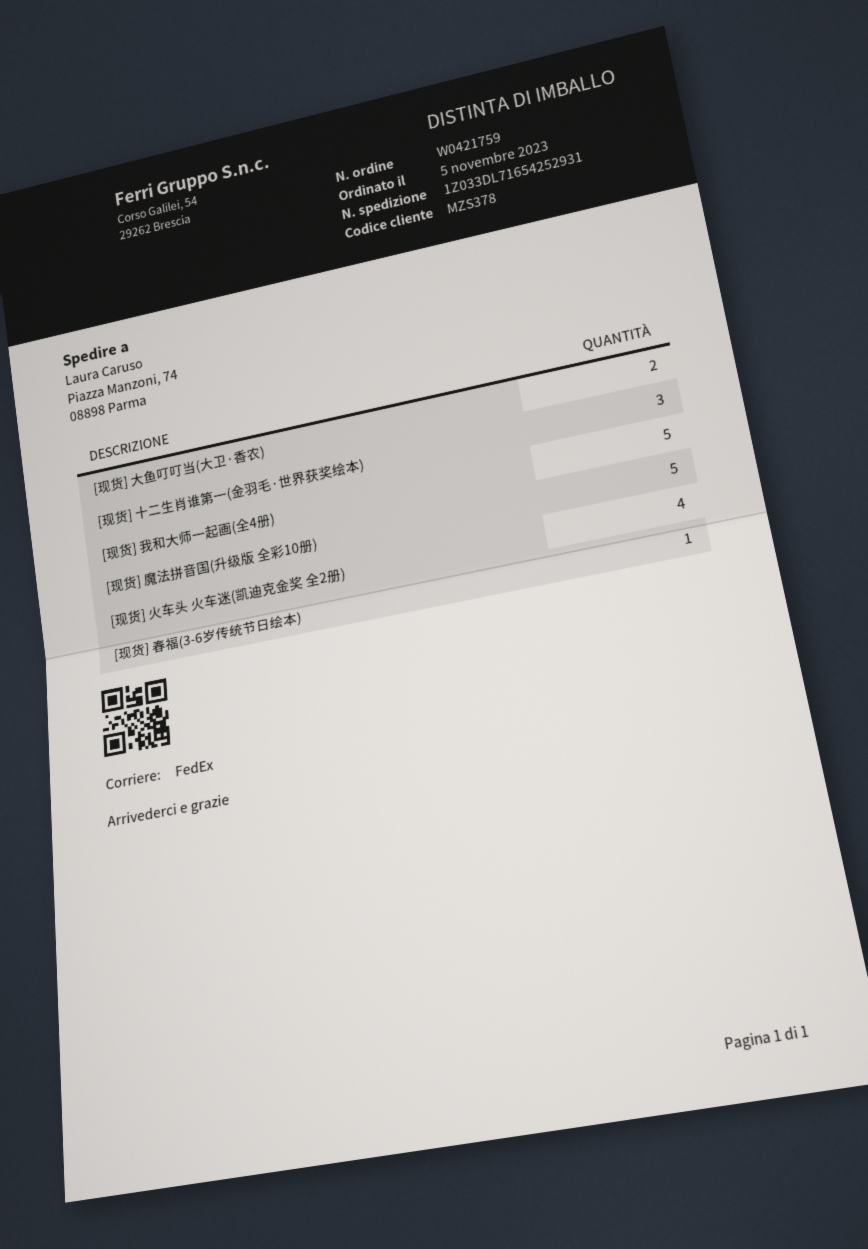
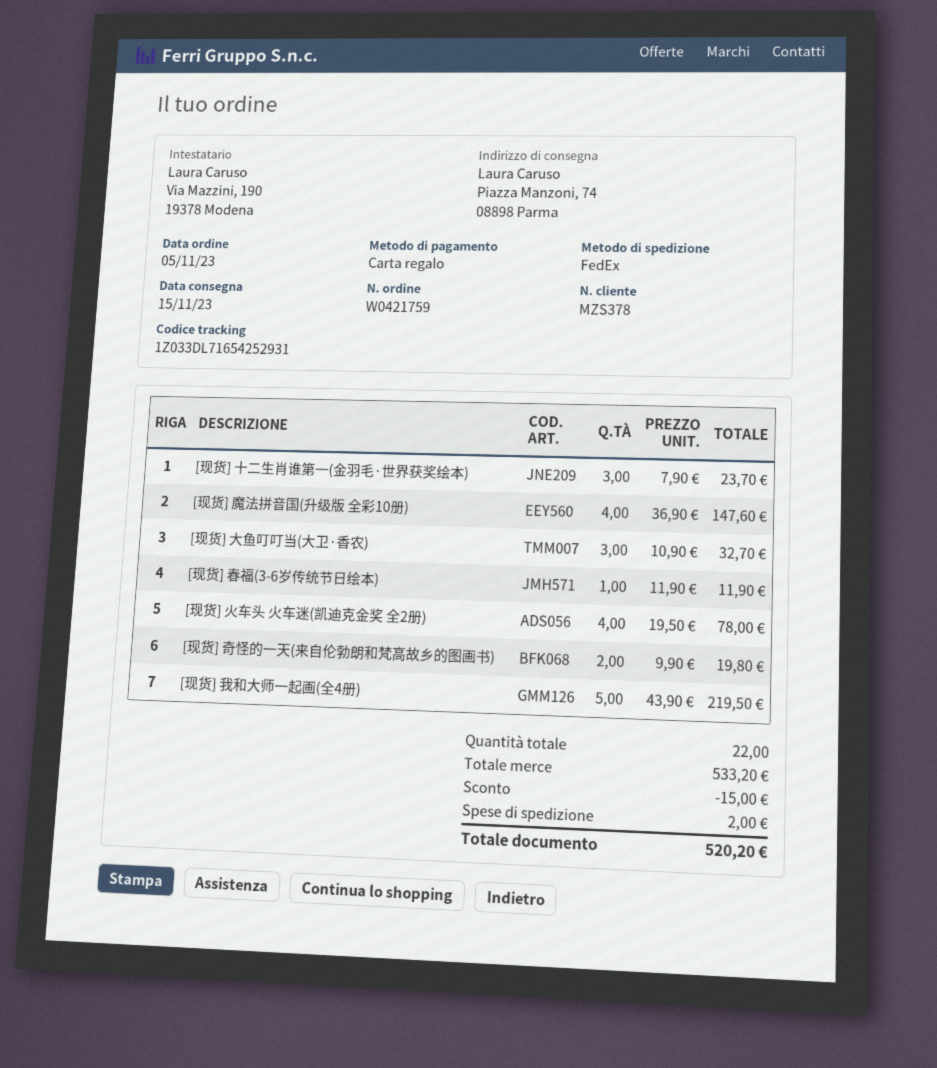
[现货] 大鱼叮叮当(大卫·香农): 2 -> 3
[现货] 魔法拼音国(升级版 全彩10册): 5 -> 4
[现货] 奇怪的一天(来自伦勃朗和梵高故乡的图画书): none -> 2

